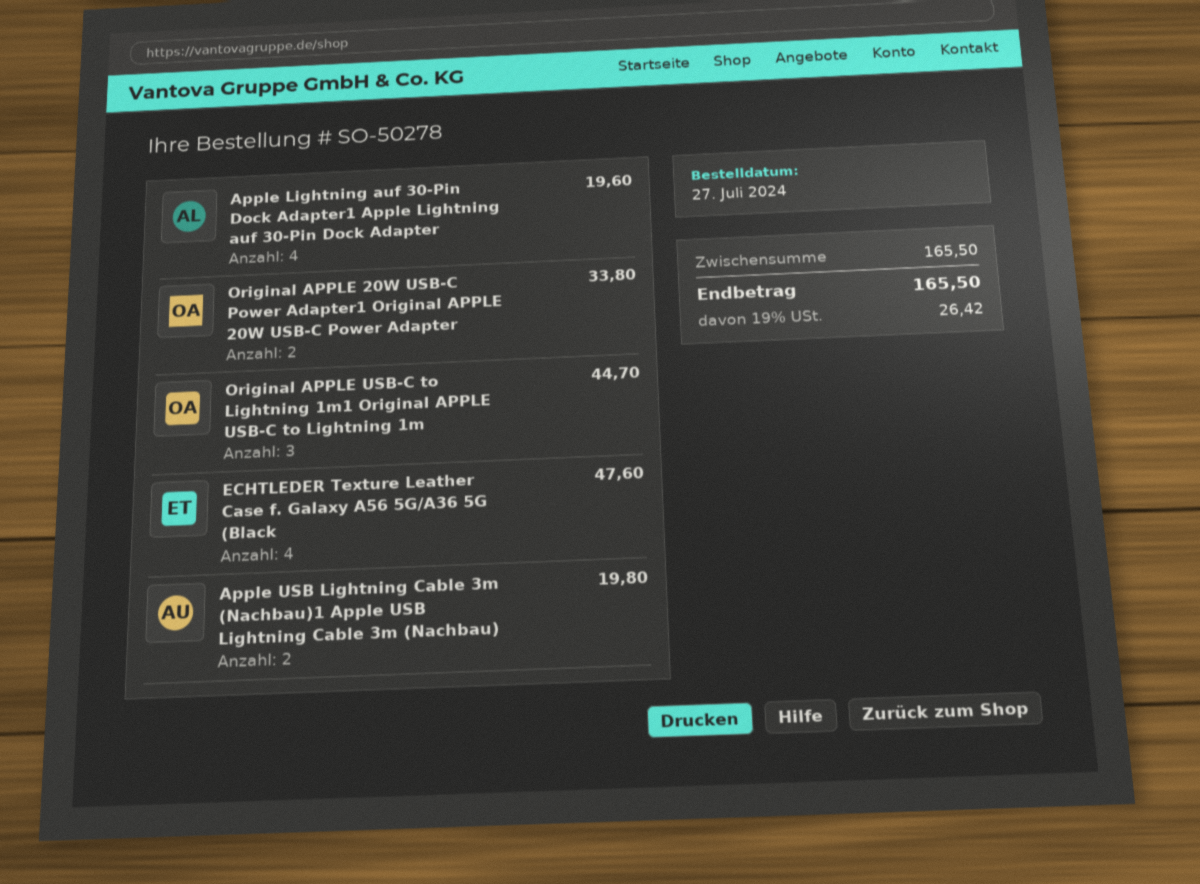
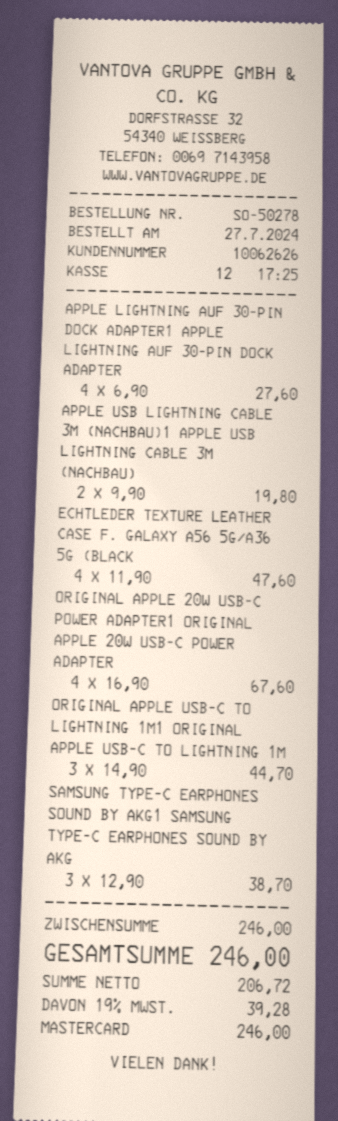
Apple Lightning auf 30-Pin Dock Adapter1 Apple Lightning auf 30-Pin Dock Adapter: 4 for 19.60 -> 4 for 27.60
Original APPLE 20W USB-C Power Adapter1 Original APPLE 20W USB-C Power Adapter: 2 for 33.80 -> 4 for 67.60
SAMSUNG TYPE-C EARPHONES SOUND BY AKG1 SAMSUNG TYPE-C EARPHONES SOUND BY AKG: none -> 3 for 38.70
subtotal: 165.50 -> 246.00
tax: 19% = 26.42 -> 19% = 39.28
total: 165.50 -> 246.00

